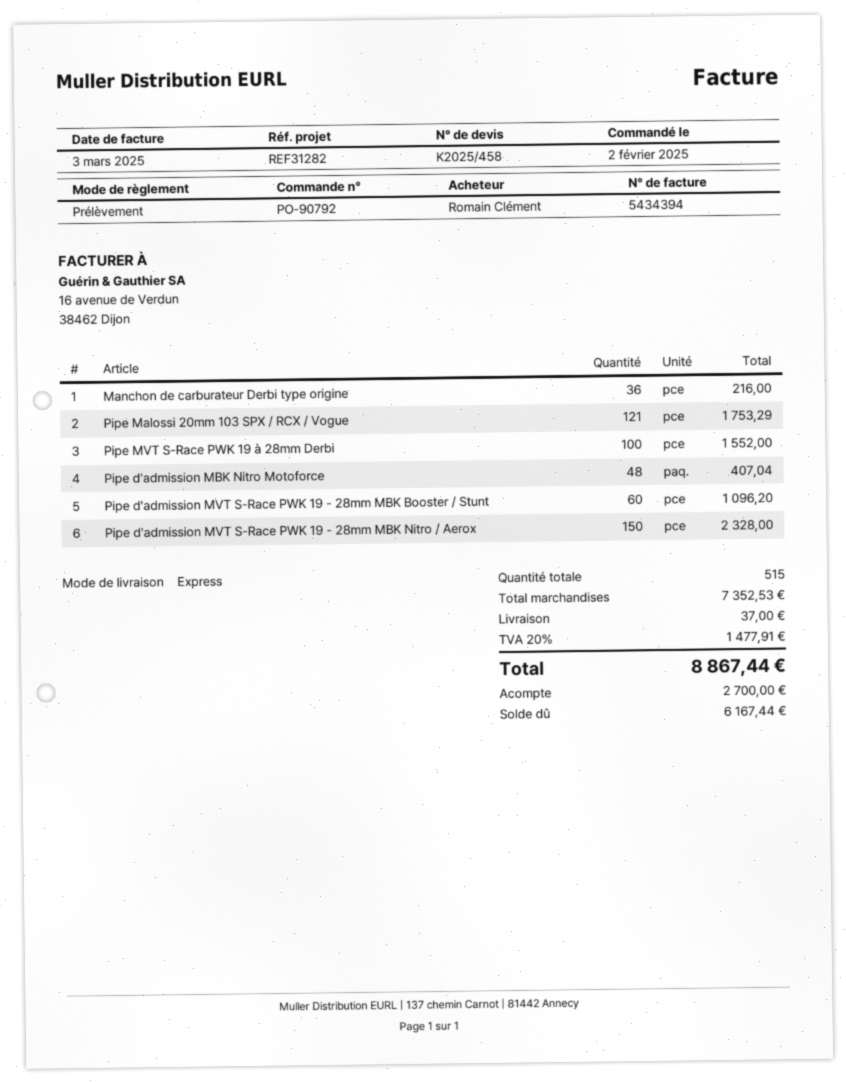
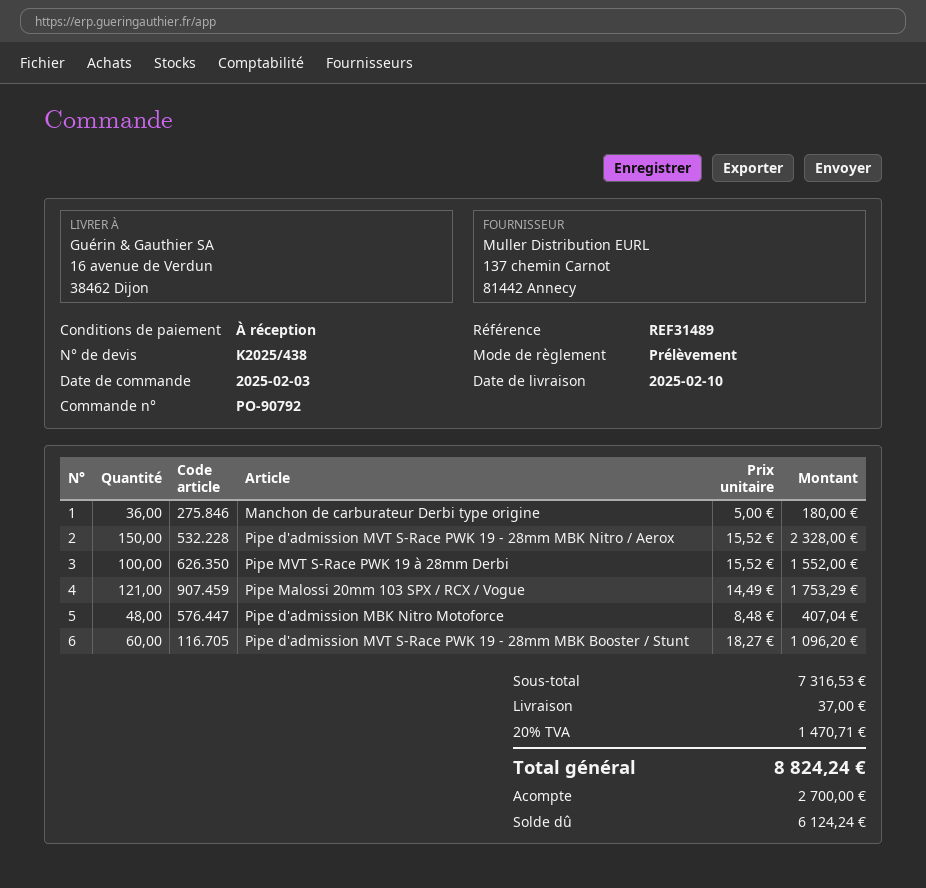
quote number: K2025/458 -> K2025/438
order date: 2025-02-02 -> 2025-02-03
reference: REF31282 -> REF31489
Manchon de carburateur Derbi type origine: 36 for 216.00 -> 36 for 180.00
subtotal: 7352.53 -> 7316.53
tax: 20% = 1477.91 -> 20% = 1470.71
total: 8867.44 -> 8824.24
balance: 6167.44 -> 6124.24

